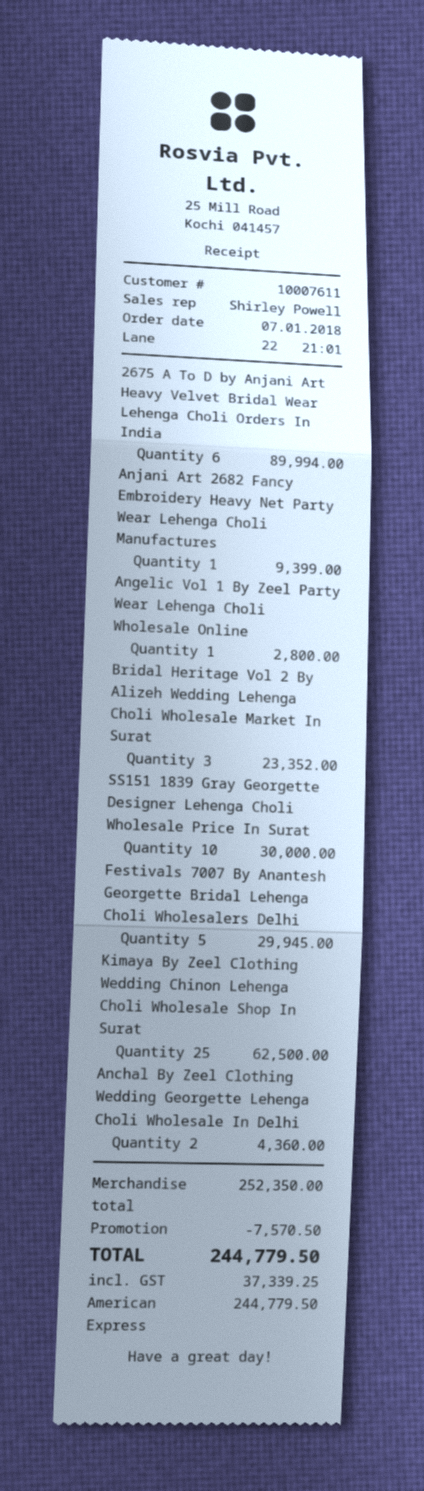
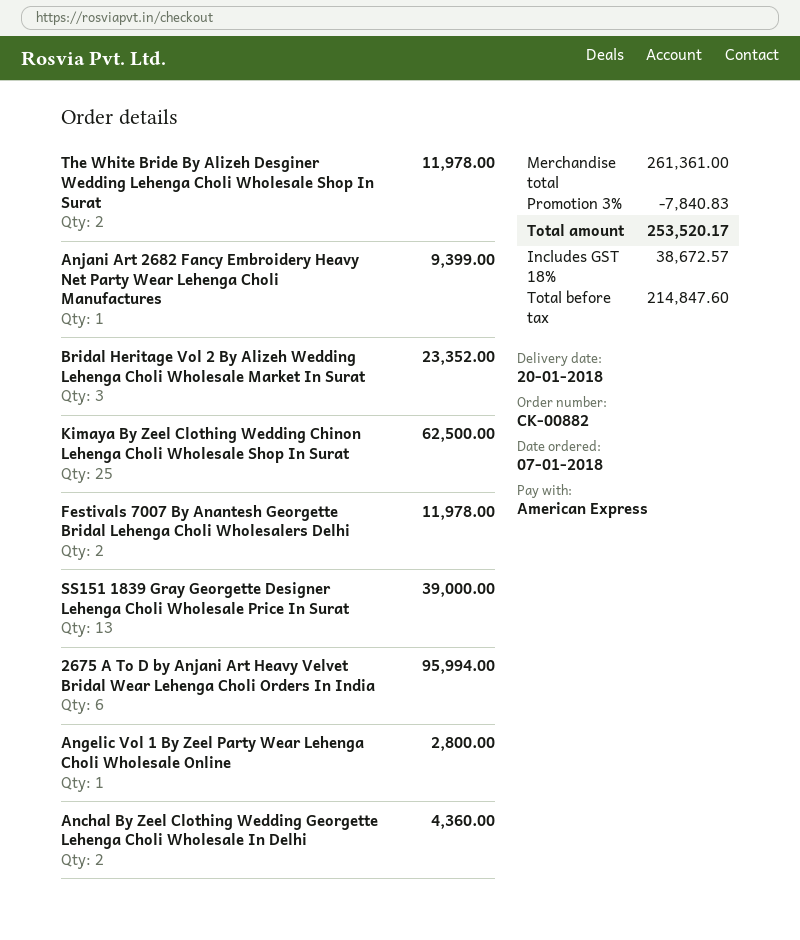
2675 A To D by Anjani Art Heavy Velvet Bridal Wear Lehenga Choli Orders In India: 6 for 89994.00 -> 6 for 95994.00
SS151 1839 Gray Georgette Designer Lehenga Choli Wholesale Price In Surat: 10 for 30000.00 -> 13 for 39000.00
Festivals 7007 By Anantesh Georgette Bridal Lehenga Choli Wholesalers Delhi: 5 for 29945.00 -> 2 for 11978.00
The White Bride By Alizeh Desginer Wedding Lehenga Choli Wholesale Shop In Surat: none -> 2 for 11978.00
subtotal: 252350.00 -> 261361.00
discount: 7570.50 -> 7840.83
tax: 37339.25 -> 38672.57
total: 244779.50 -> 253520.17

